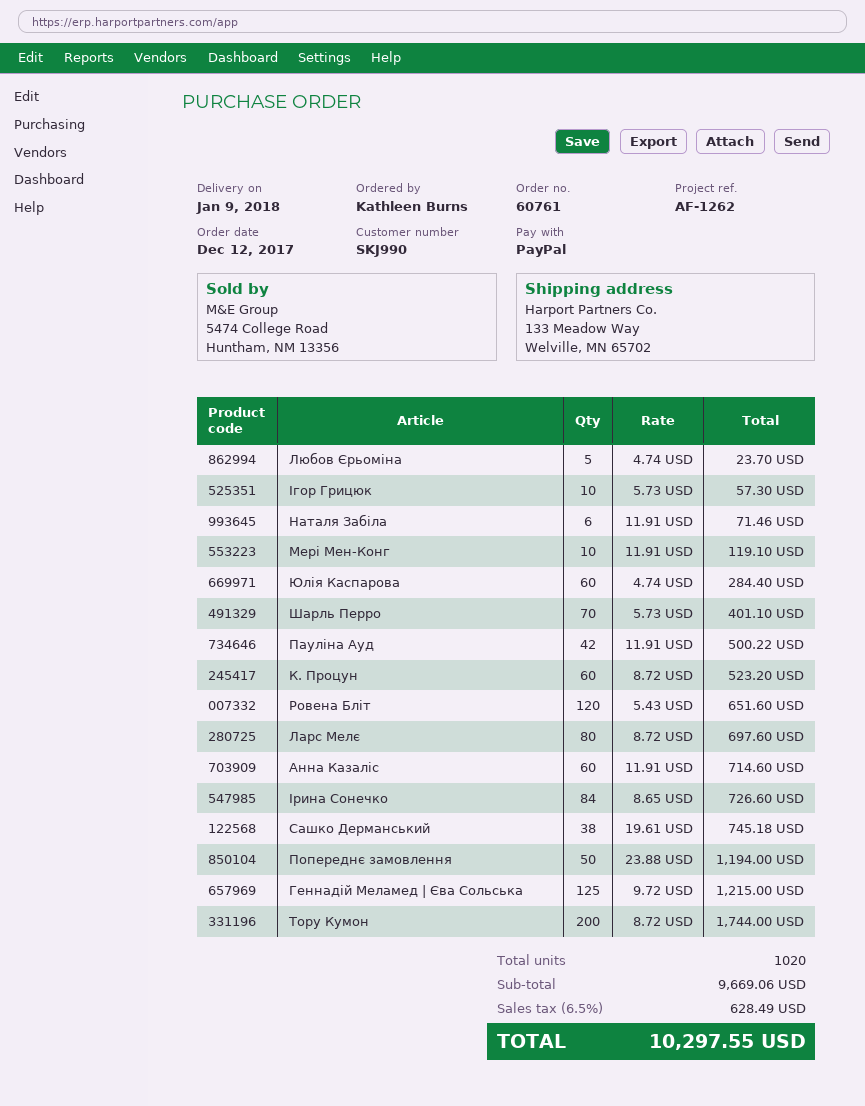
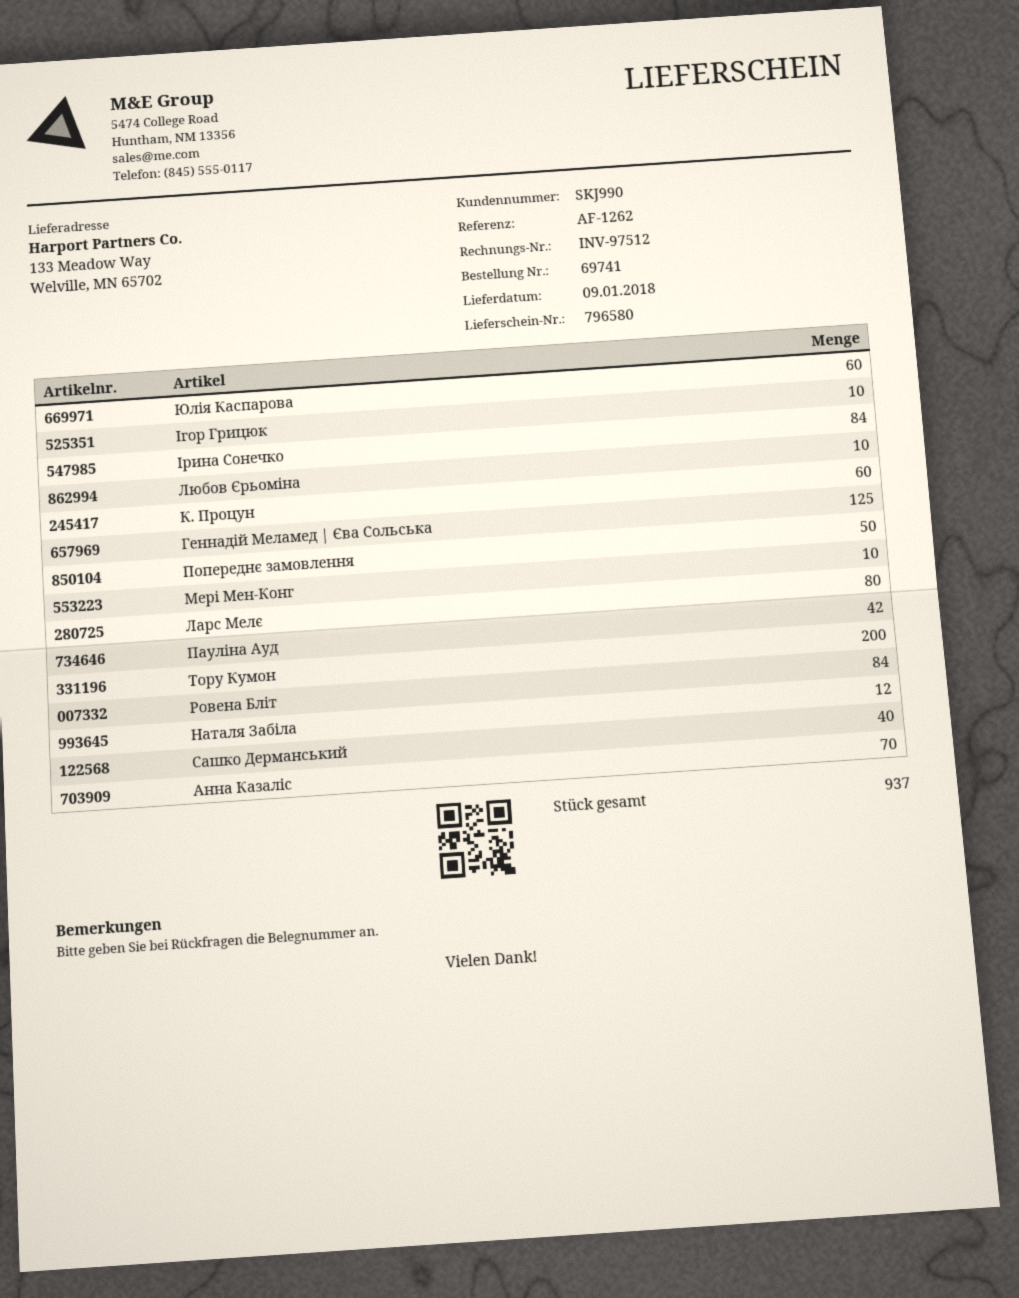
order number: 60761 -> 69741
Любов Єрьоміна: 5 -> 10
Наталя Забіла: 6 -> 12
Шарль Перро: 70 -> none
Ровена Бліт: 120 -> 84
Анна Казаліс: 60 -> 70
Сашко Дерманський: 38 -> 40
total quantity: 1020 -> 937

